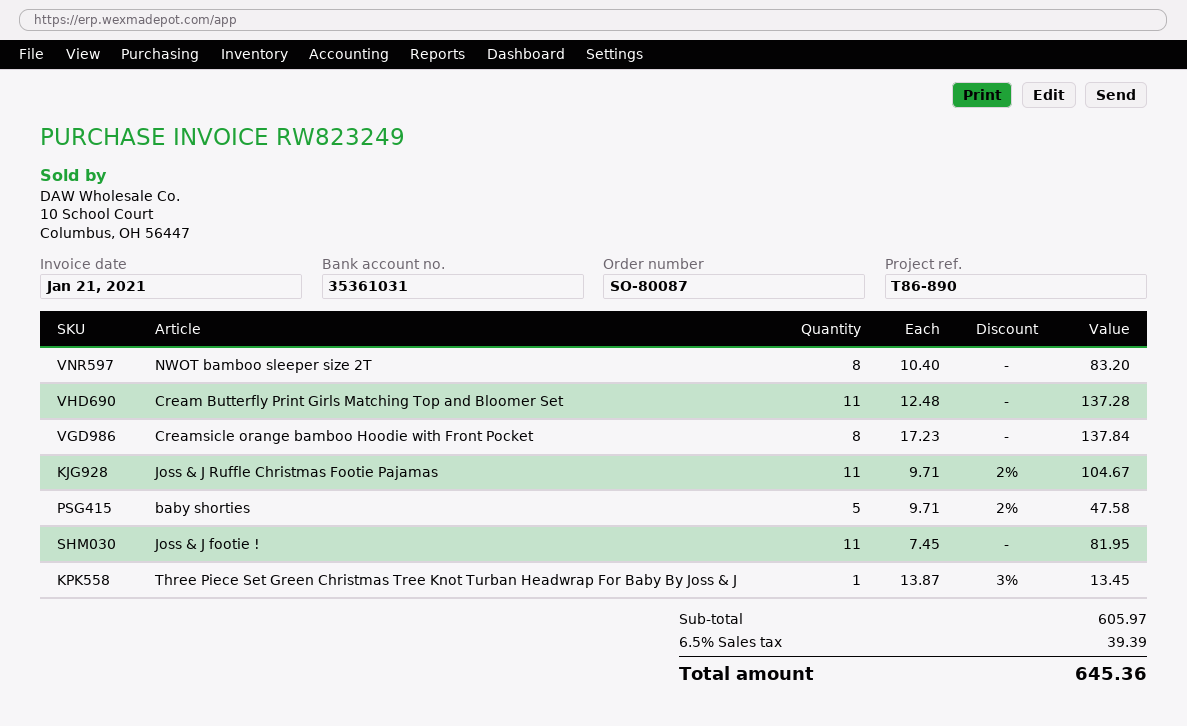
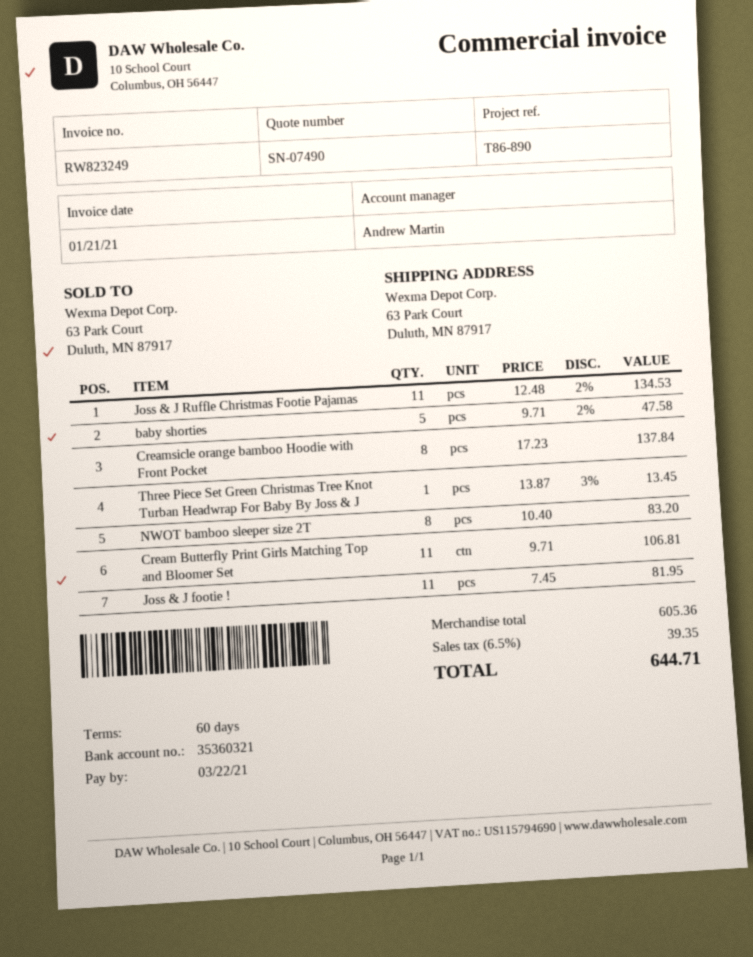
bank account: 35361031 -> 35360321
Cream Butterfly Print Girls Matching Top and Bloomer Set: 11 x 12.48 = 137.28 -> 11 x 9.71 = 106.81
Joss & J Ruffle Christmas Footie Pajamas: 11 x 9.71 - 2% = 104.67 -> 11 x 12.48 - 2% = 134.53
subtotal: 605.97 -> 605.36
tax: 6.5% = 39.39 -> 6.5% = 39.35
total: 645.36 -> 644.71

